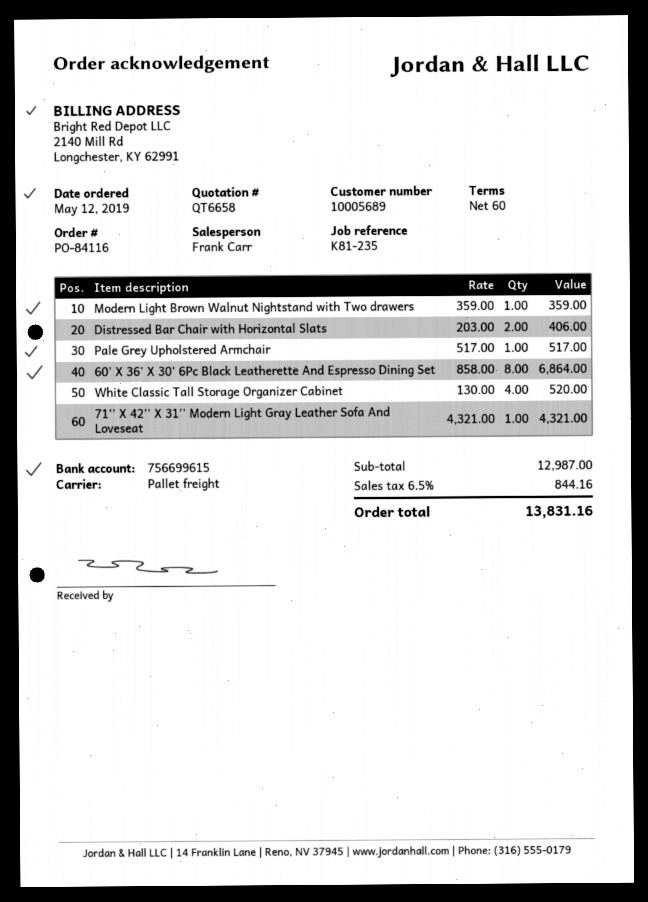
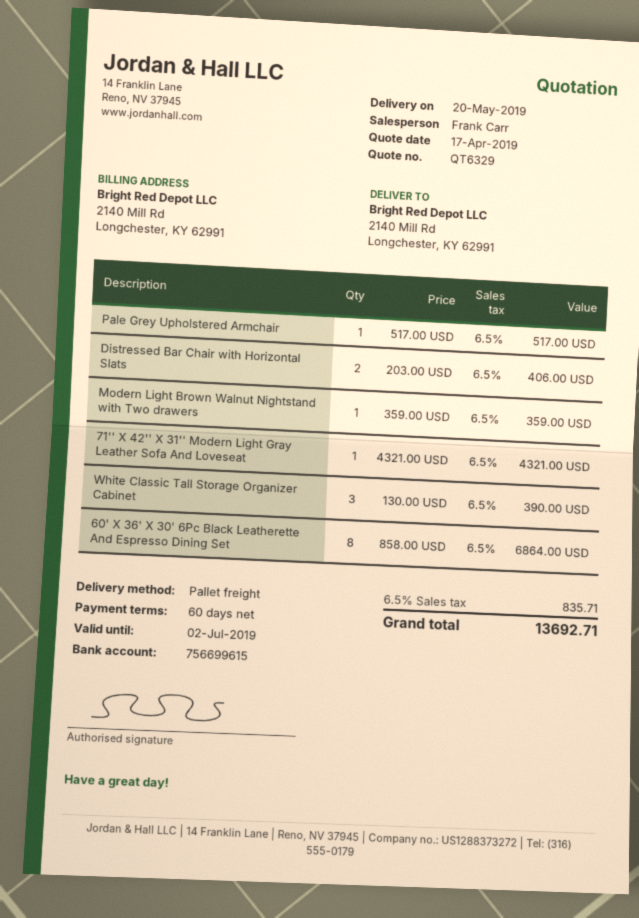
quote number: QT6658 -> QT6329
White Classic Tall Storage Organizer Cabinet: 4 x 130.00 = 520.00 -> 3 x 130.00 = 390.00
tax: 6.5% = 844.16 -> 6.5% = 835.71
total: 13831.16 -> 13692.71

